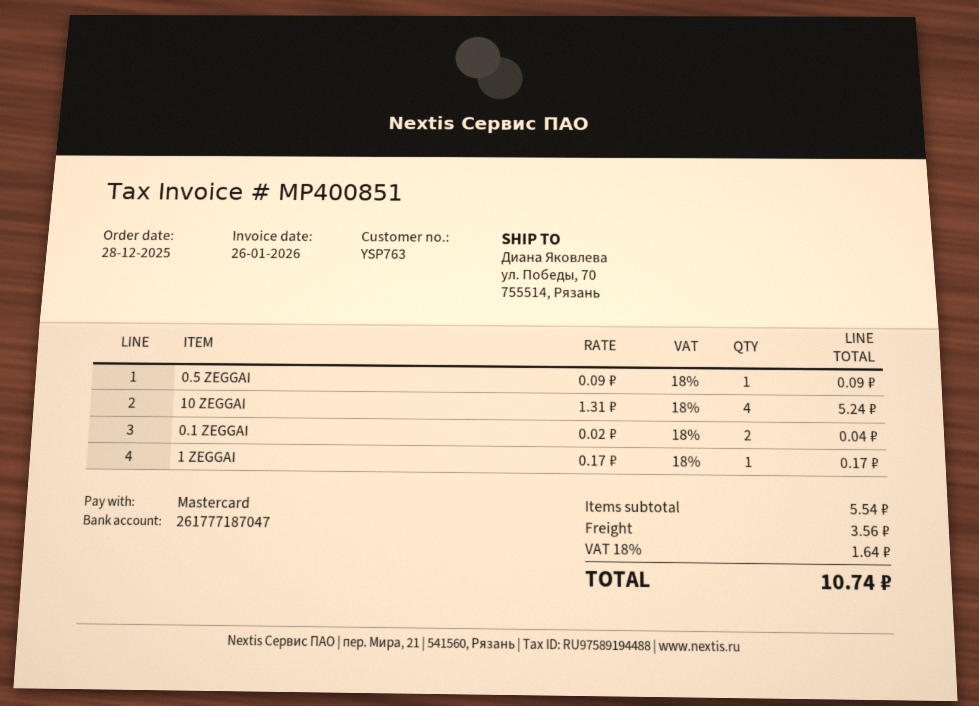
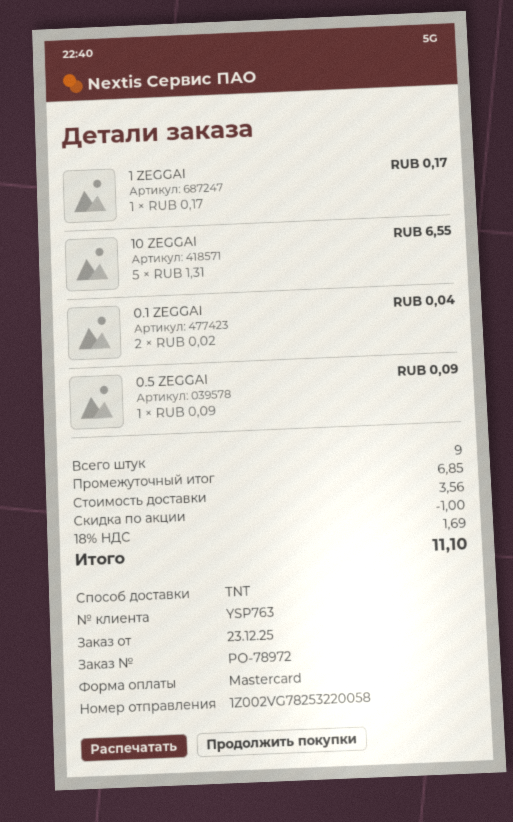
order date: 2025-12-28 -> 2025-12-23
10 ZEGGAI: 4 x 1.31 = 5.24 -> 5 x 1.31 = 6.55
subtotal: 5.54 -> 6.85
discount: none -> 1.00
tax: 18% = 1.64 -> 18% = 1.69
total: 10.74 -> 11.10

